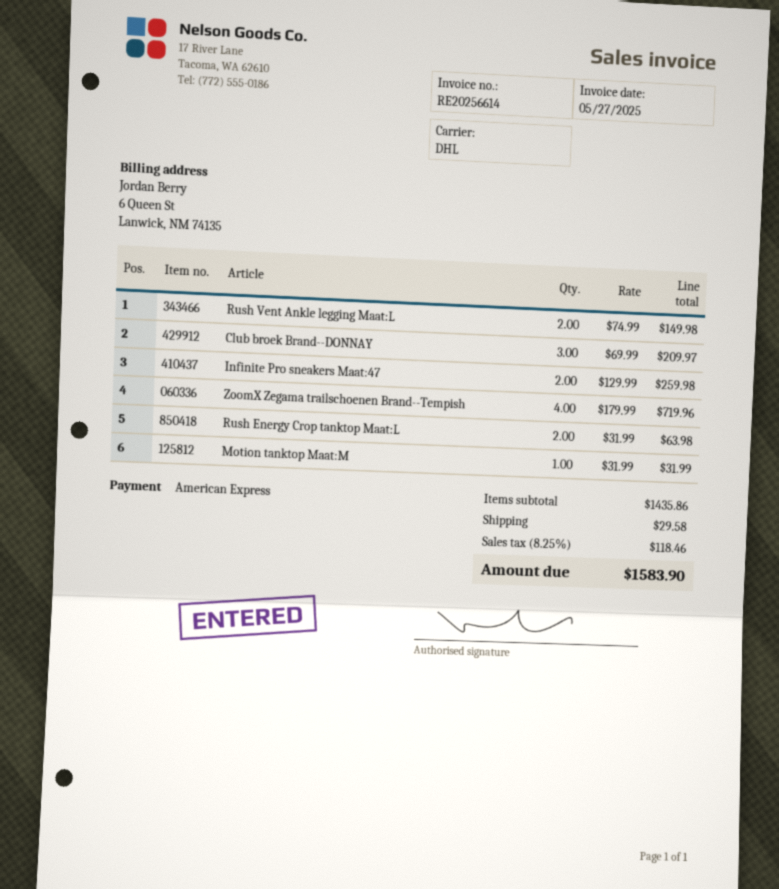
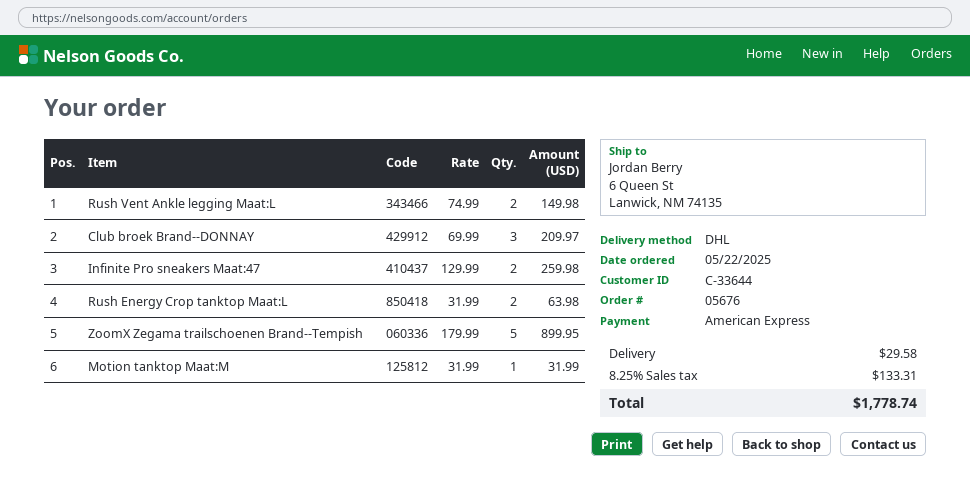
ZoomX Zegama trailschoenen Brand--Tempish: 4 x 179.99 = 719.96 -> 5 x 179.99 = 899.95
tax: 8.25% = 118.46 -> 8.25% = 133.31
total: 1583.90 -> 1778.74

